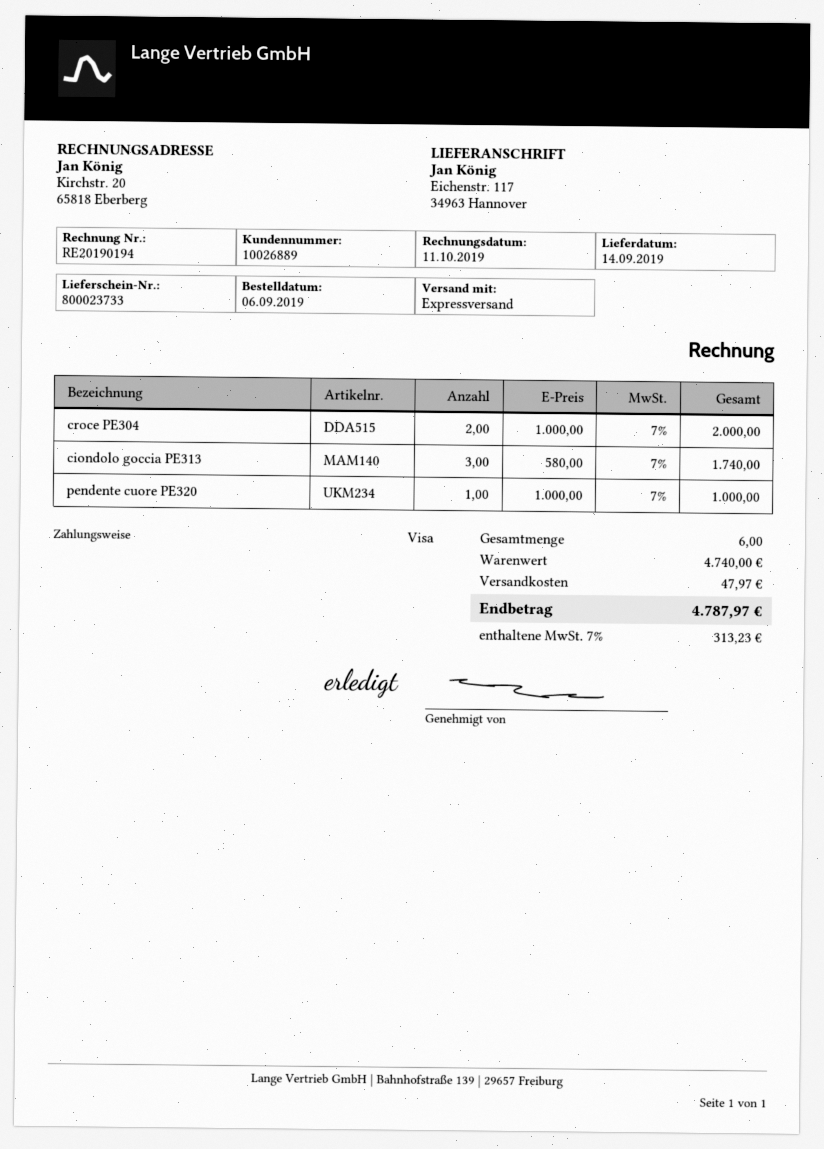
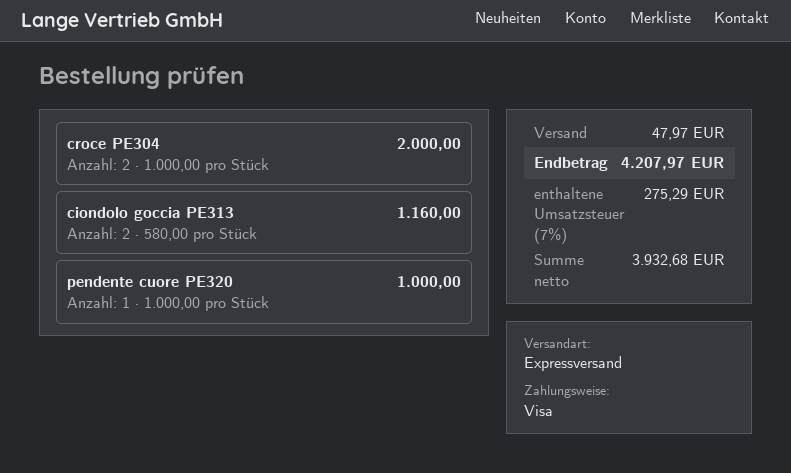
ciondolo goccia PE313: 3 x 580.00 = 1740.00 -> 2 x 580.00 = 1160.00
tax: 7% = 313.23 -> 7% = 275.29
total: 4787.97 -> 4207.97

